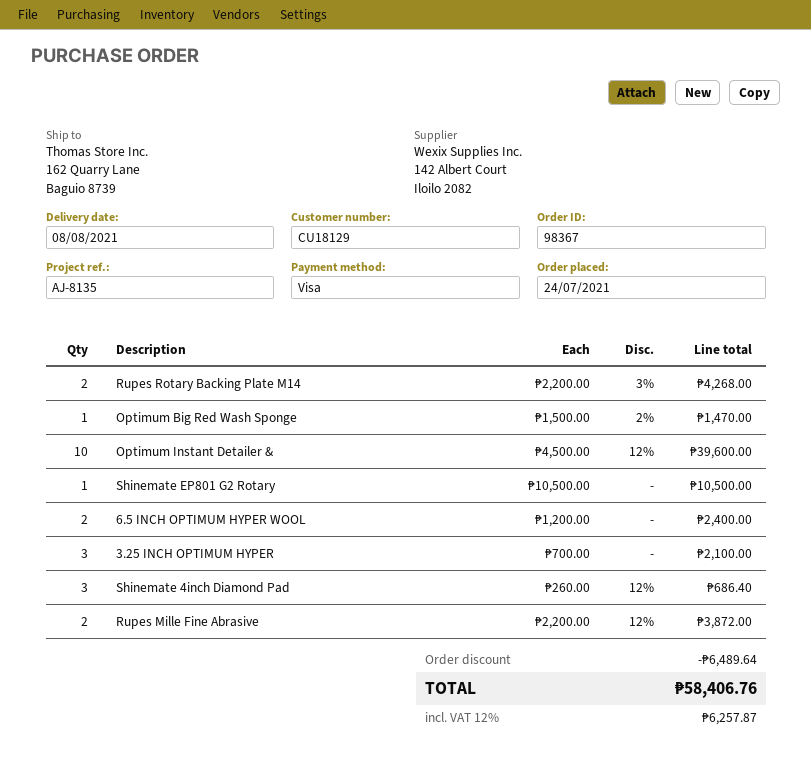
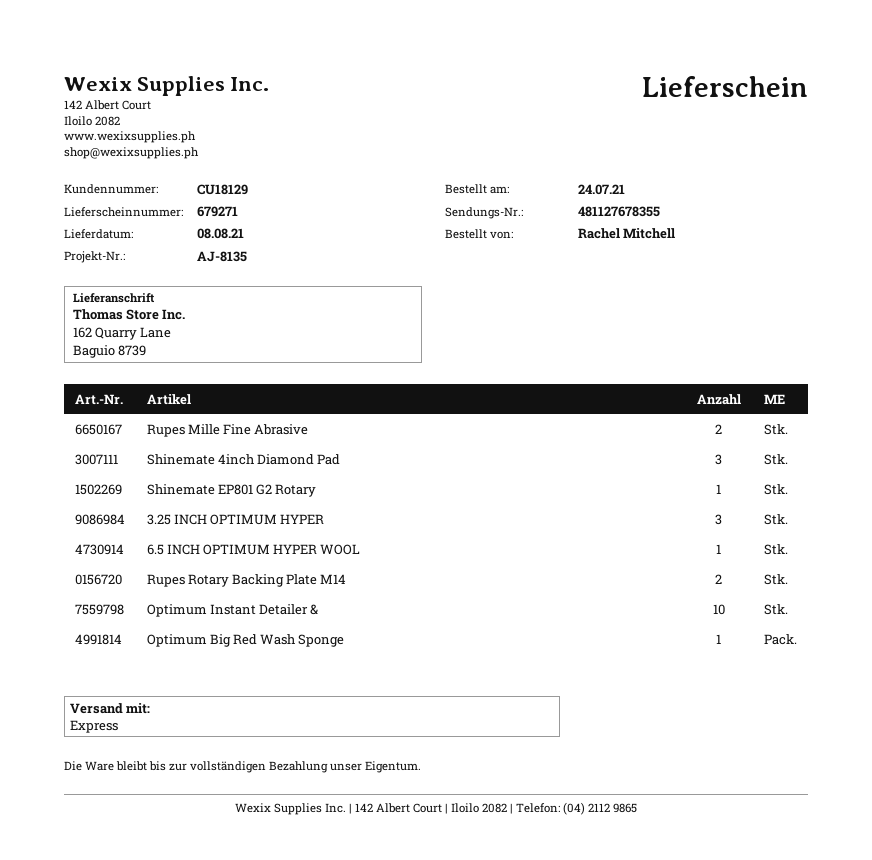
6.5 INCH OPTIMUM HYPER WOOL: 2 -> 1

